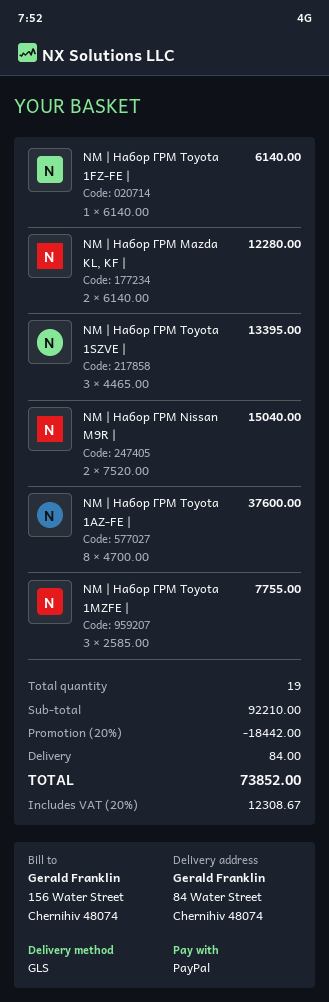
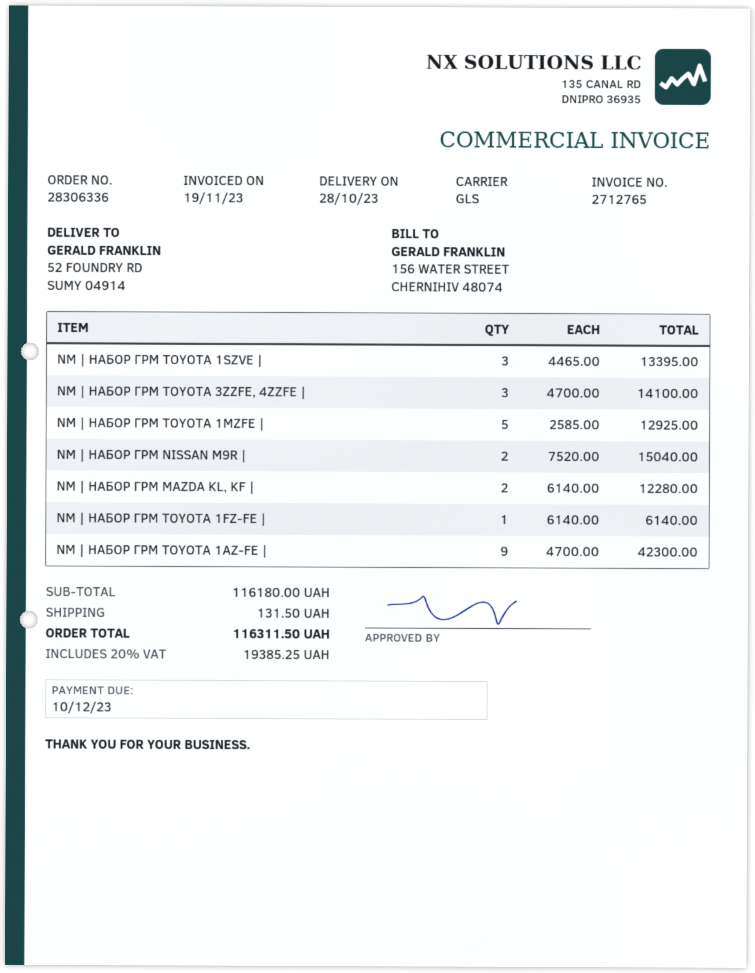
ship to: 84 Water Street, Chernihiv 48074 -> 52 FOUNDRY RD, SUMY 04914
NM | Набор ГРМ Toyota 1AZ-FE |: 8 x 4700.00 = 37600.00 -> 9 x 4700.00 = 42300.00
NM | Набор ГРМ Toyota 1MZFE |: 3 x 2585.00 = 7755.00 -> 5 x 2585.00 = 12925.00
NM | НАБОР ГРМ TOYOTA 3ZZFE, 4ZZFE |: none -> 3 x 4700.00 = 14100.00
subtotal: 92210.00 -> 116180.00
discount: 20% = 18442.00 -> none
shipping: 84.00 -> 131.50
tax: 20% = 12308.67 -> 20% = 19385.25
total: 73852.00 -> 116311.50

